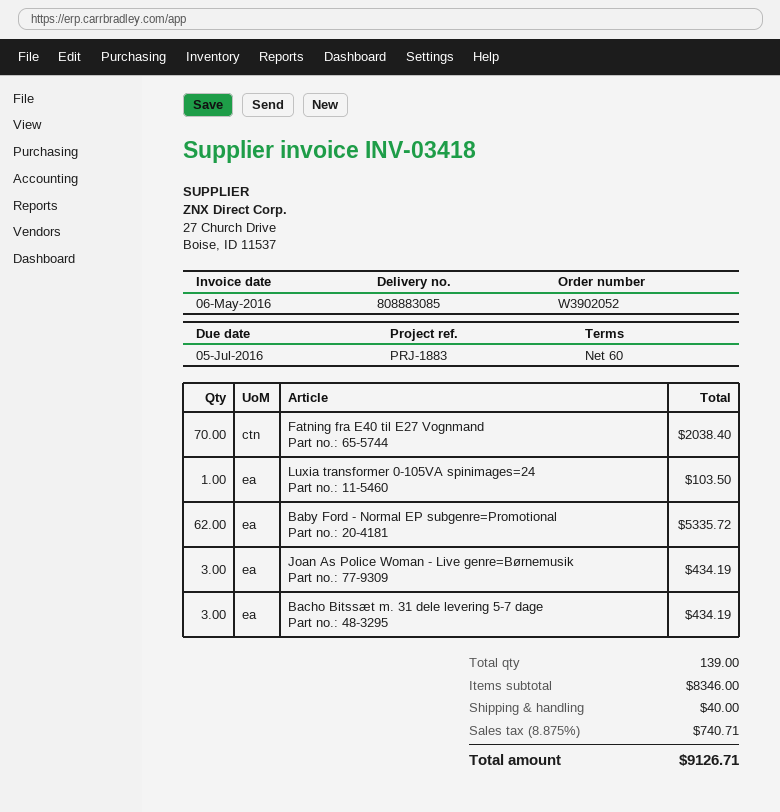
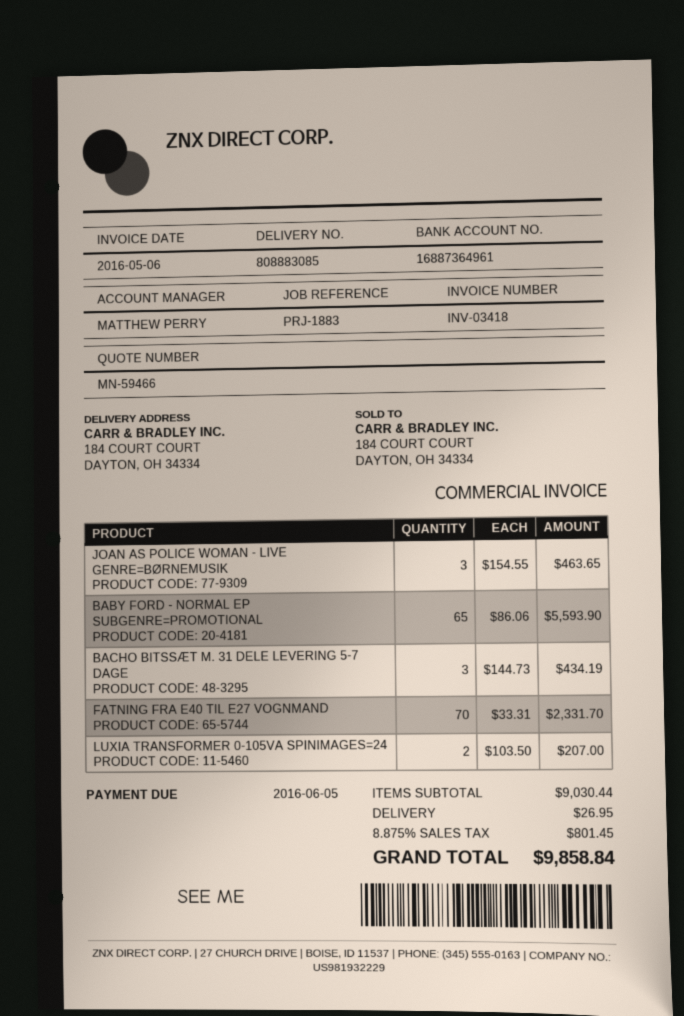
due date: 2016-07-05 -> 2016-06-05
Fatning fra E40 til E27 Vognmand: 70 for 2038.40 -> 70 for 2331.70
Luxia transformer 0-105VA spinimages=24: 1 for 103.50 -> 2 for 207.00
Baby Ford - Normal EP subgenre=Promotional: 62 for 5335.72 -> 65 for 5593.90
Joan As Police Woman - Live genre=Børnemusik: 3 for 434.19 -> 3 for 463.65
subtotal: 8346.00 -> 9030.44
shipping: 40.00 -> 26.95
tax: 8.875% = 740.71 -> 8.875% = 801.45
total: 9126.71 -> 9858.84

